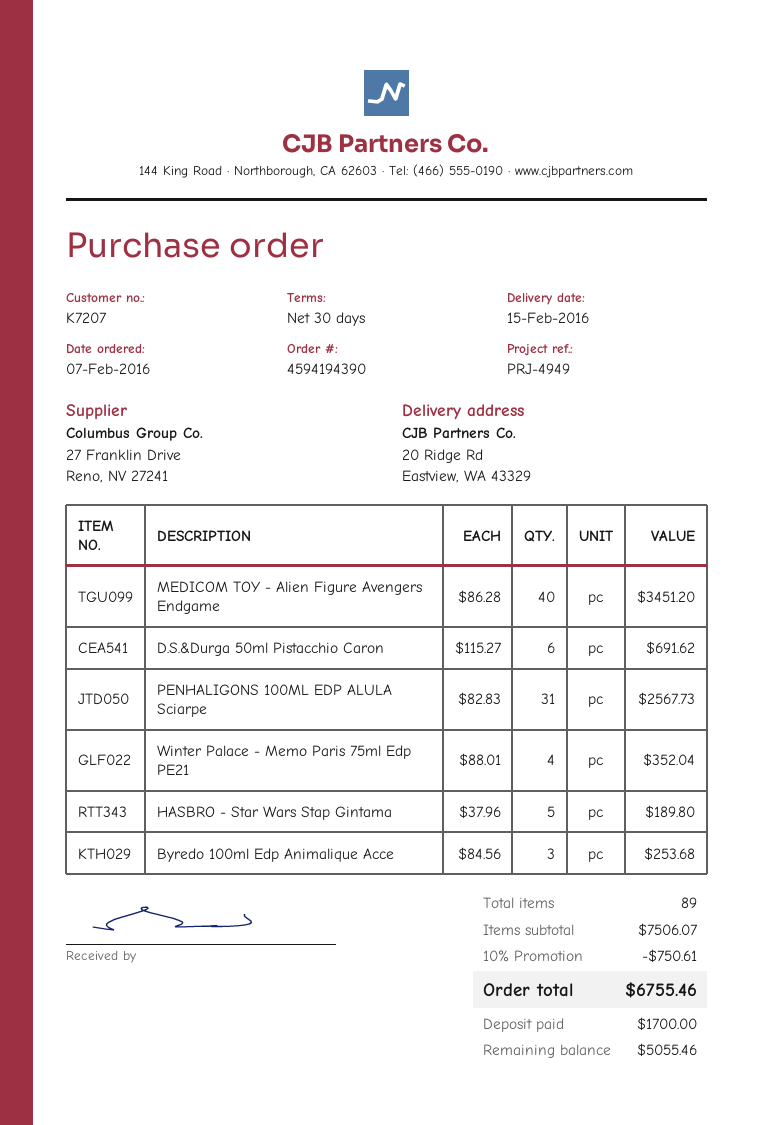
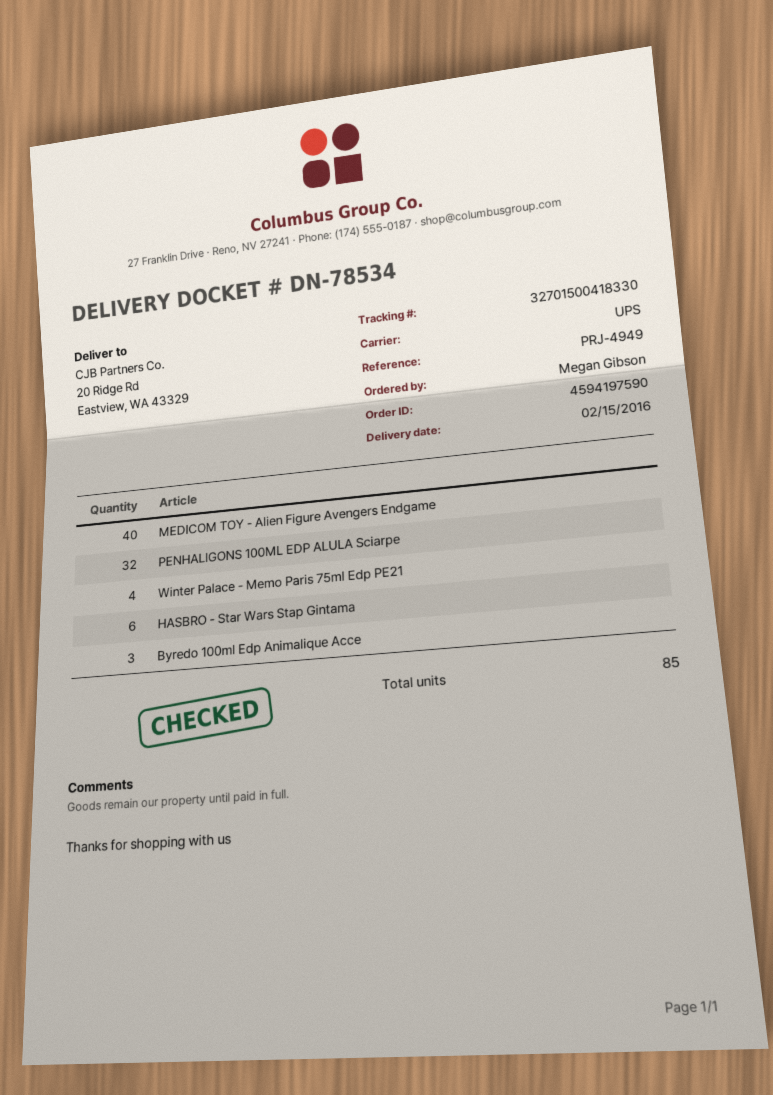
order number: 4594194390 -> 4594197590
D.S.&Durga 50ml Pistacchio Caron: 6 -> none
PENHALIGONS 100ML EDP ALULA Sciarpe: 31 -> 32
HASBRO - Star Wars Stap Gintama: 5 -> 6
total quantity: 89 -> 85

